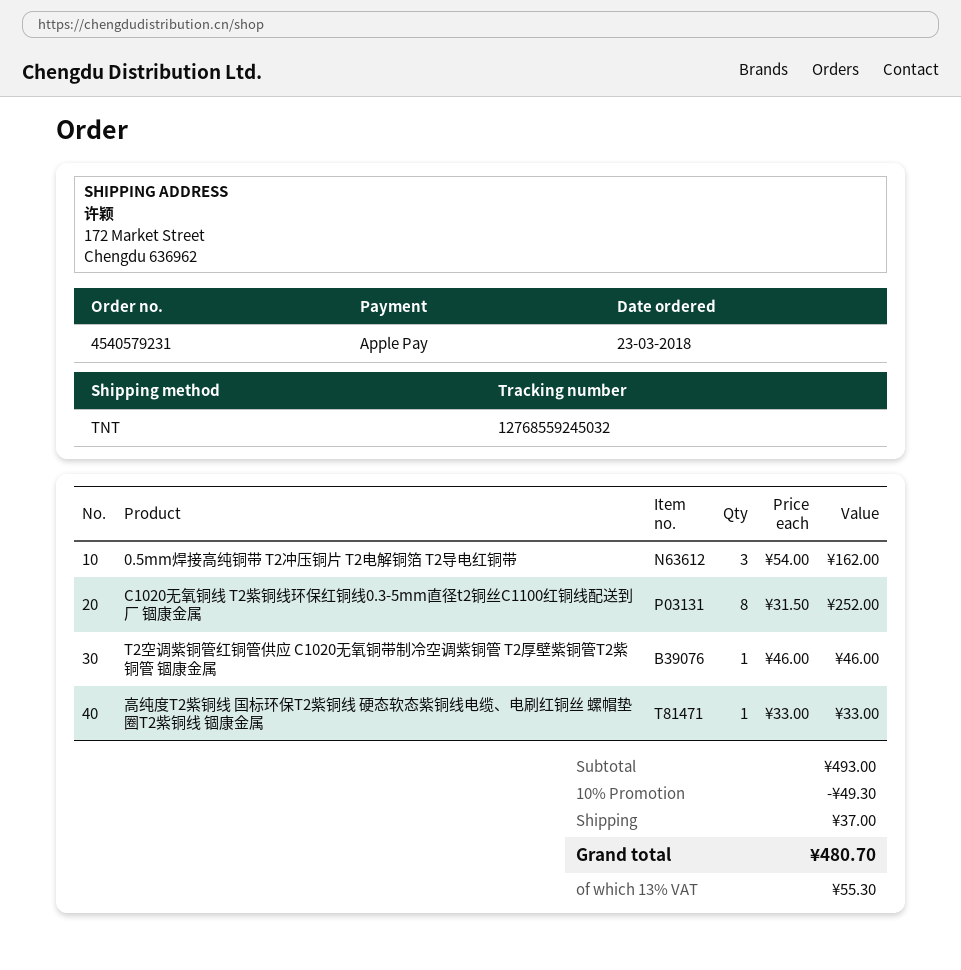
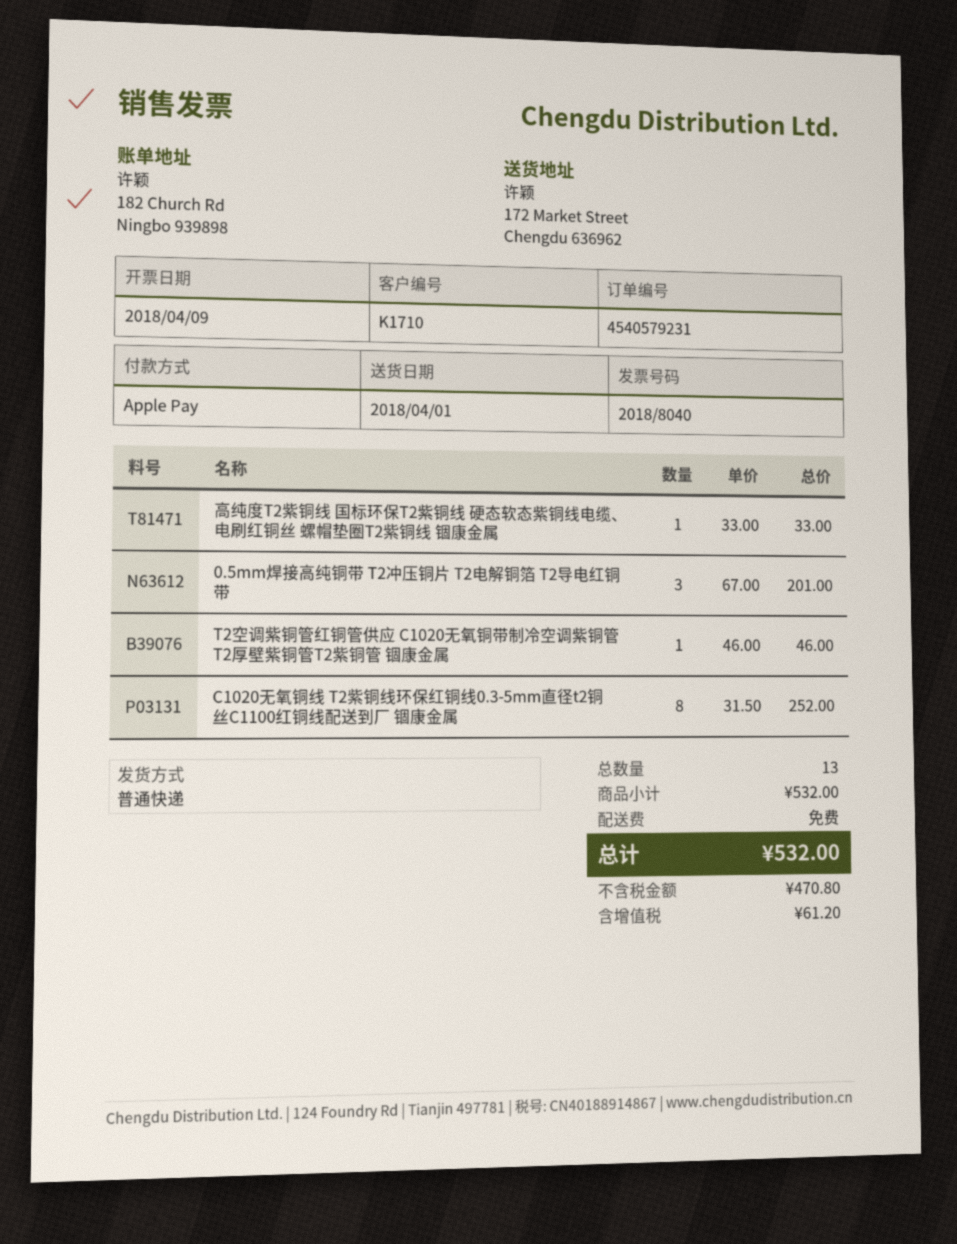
shipping method: TNT -> standard
0.5mm焊接高纯铜带 T2冲压铜片 T2电解铜箔 T2导电红铜带: 3 x 54.00 = 162.00 -> 3 x 67.00 = 201.00
subtotal: 493.00 -> 532.00
discount: 10% = 49.30 -> none
shipping: 37.00 -> 0.00
tax: 55.30 -> 61.20
total: 480.70 -> 532.00

